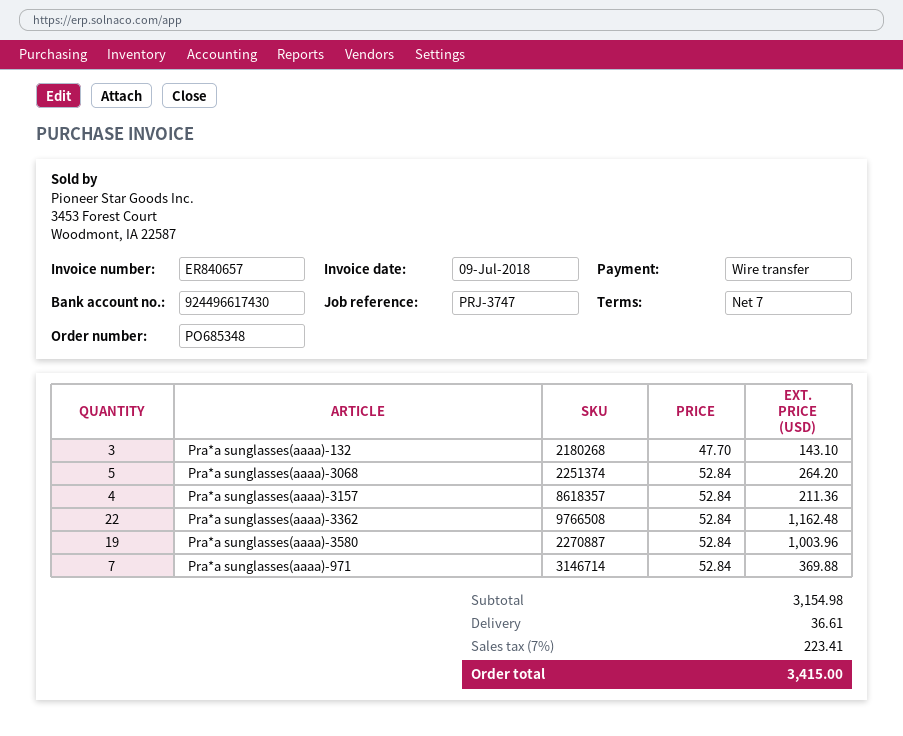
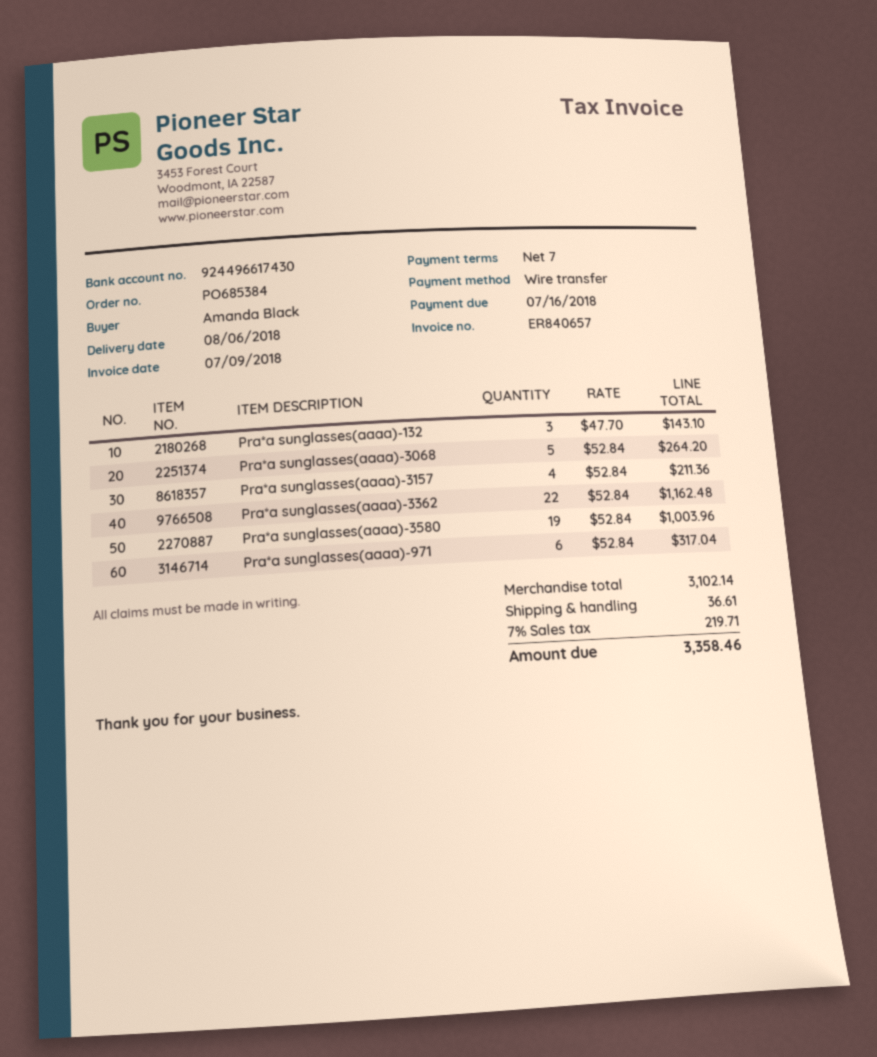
order number: PO685348 -> PO685384
Pra*a sunglasses(aaaa)-971: 7 x 52.84 = 369.88 -> 6 x 52.84 = 317.04
subtotal: 3154.98 -> 3102.14
tax: 7% = 223.41 -> 7% = 219.71
total: 3415.00 -> 3358.46

